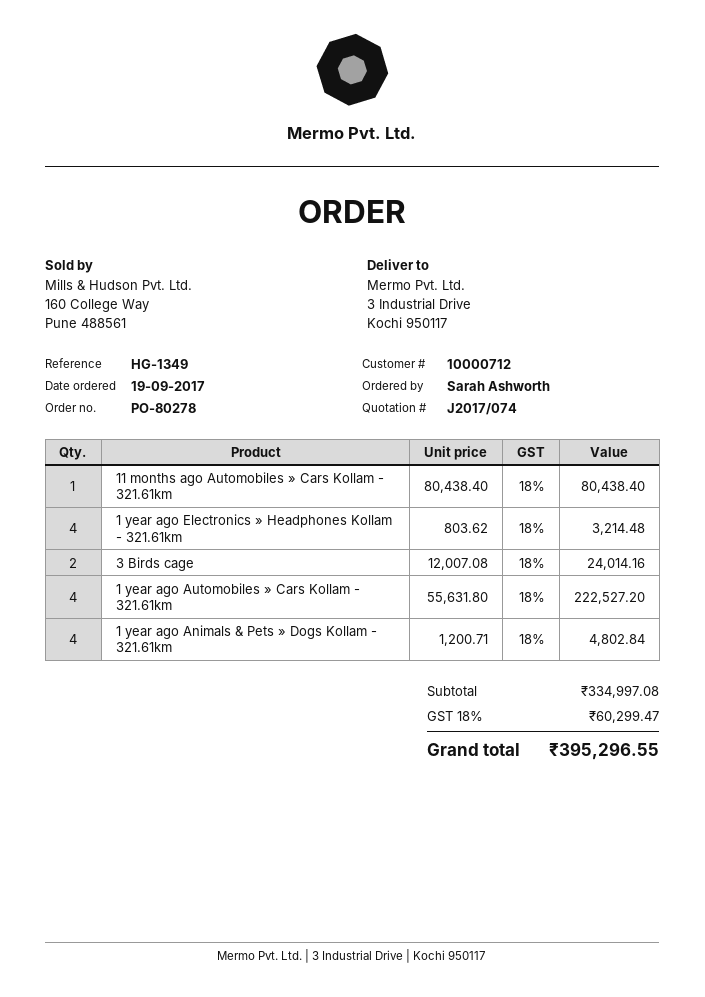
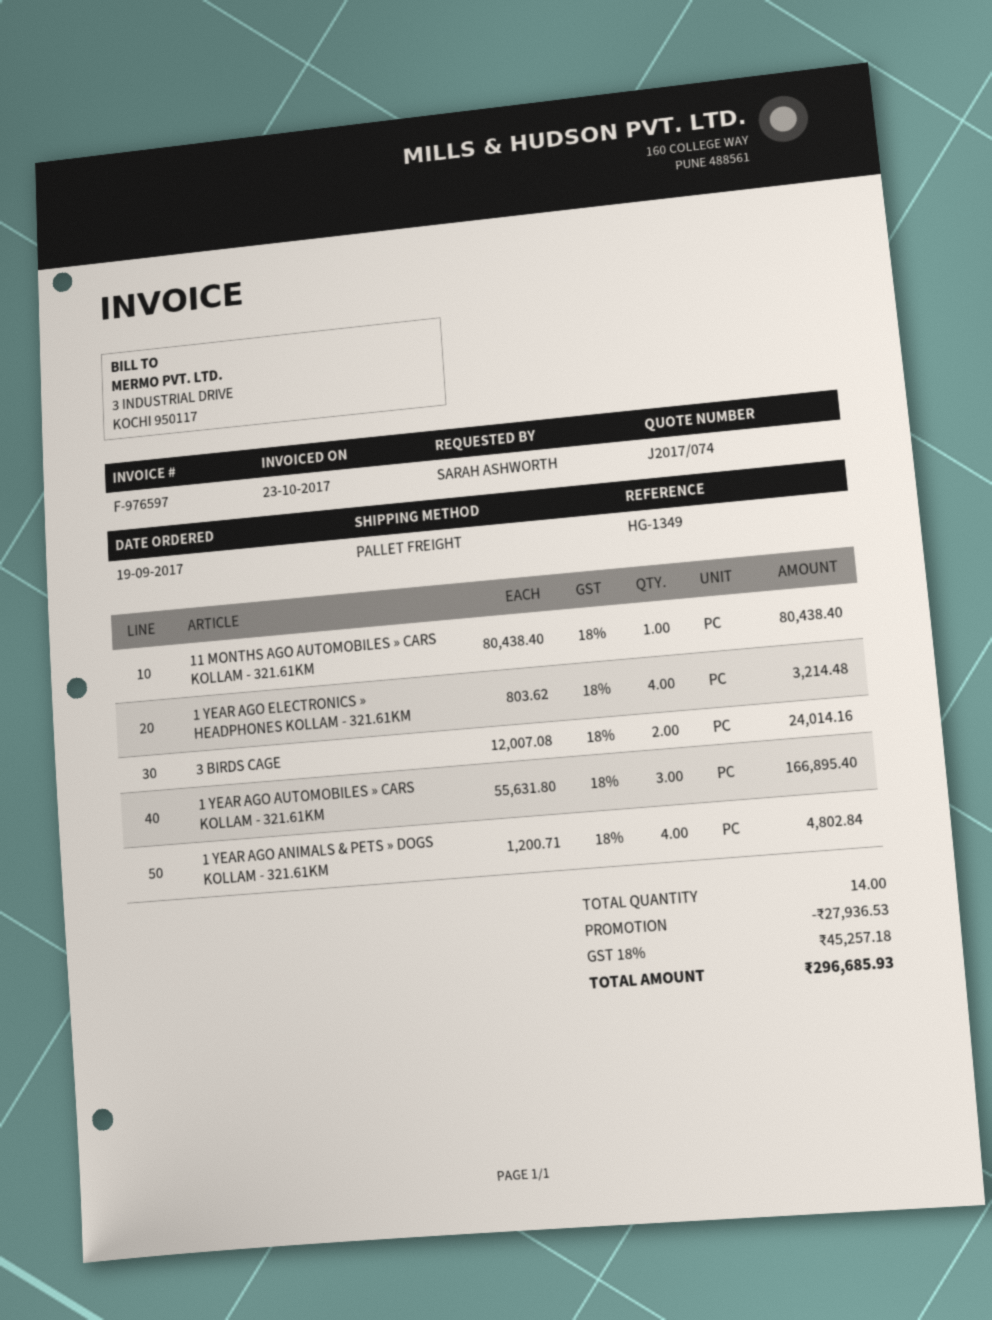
1 year ago Automobiles » Cars Kollam - 321.61km: 4 x 55631.80 = 222527.20 -> 3 x 55631.80 = 166895.40
discount: none -> 27936.53
tax: 18% = 60299.47 -> 18% = 45257.18
total: 395296.55 -> 296685.93

